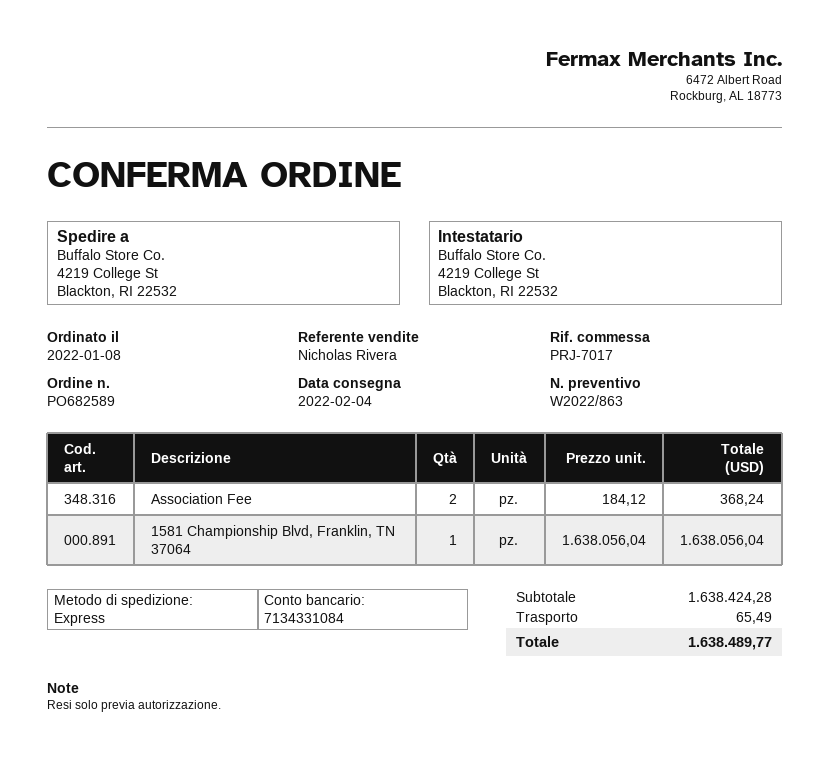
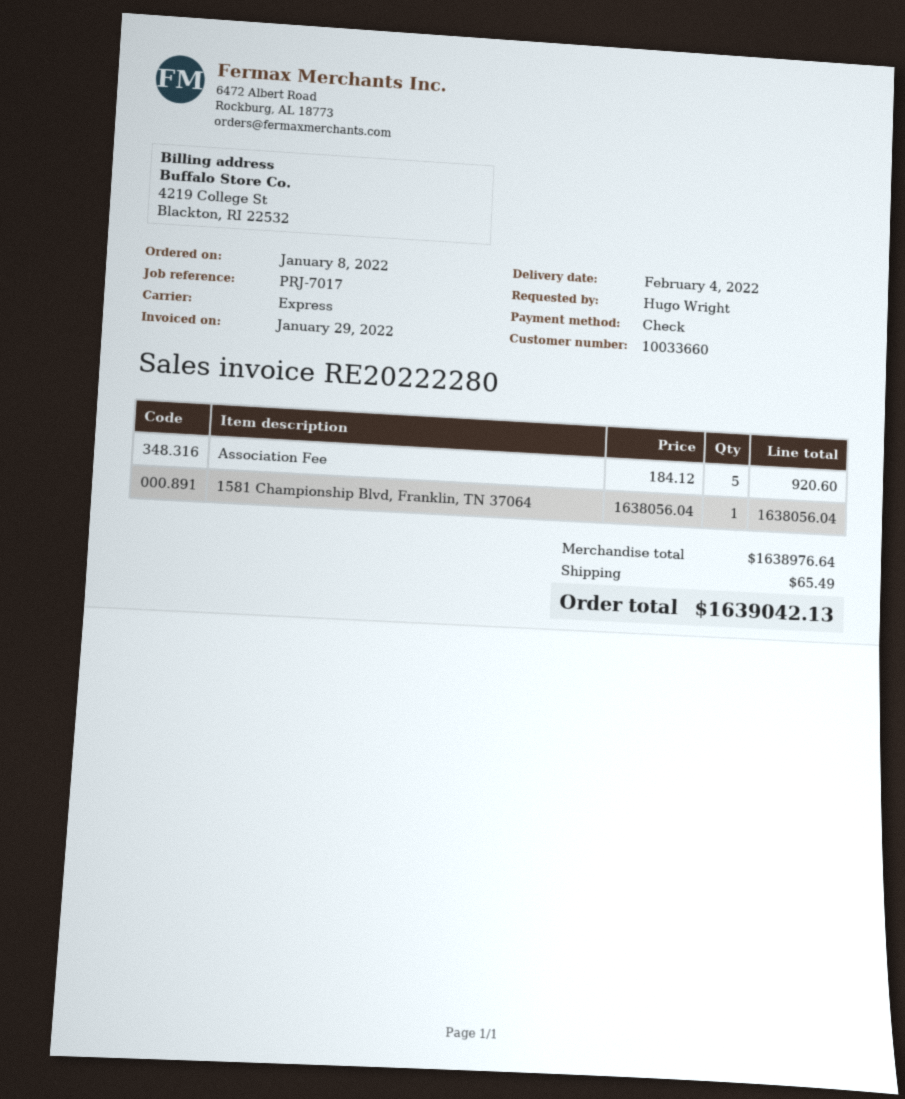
Association Fee: 2 x 184.12 = 368.24 -> 5 x 184.12 = 920.60
subtotal: 1638424.28 -> 1638976.64
total: 1638489.77 -> 1639042.13

